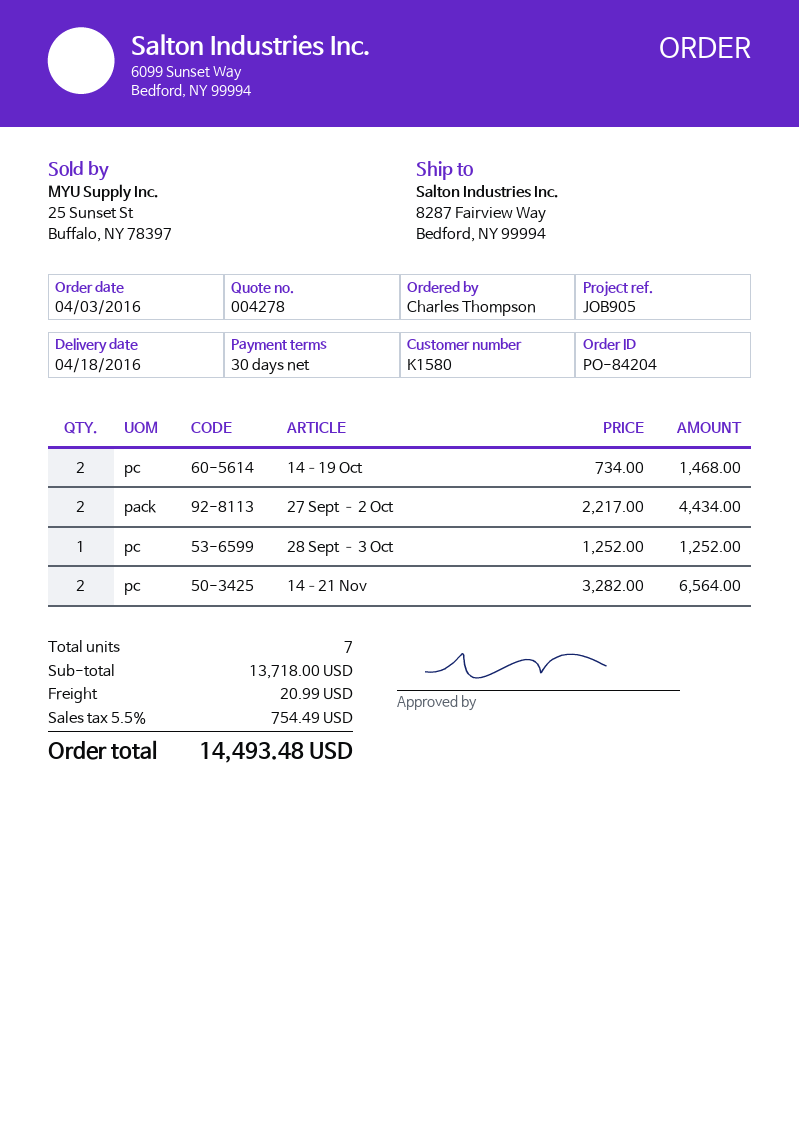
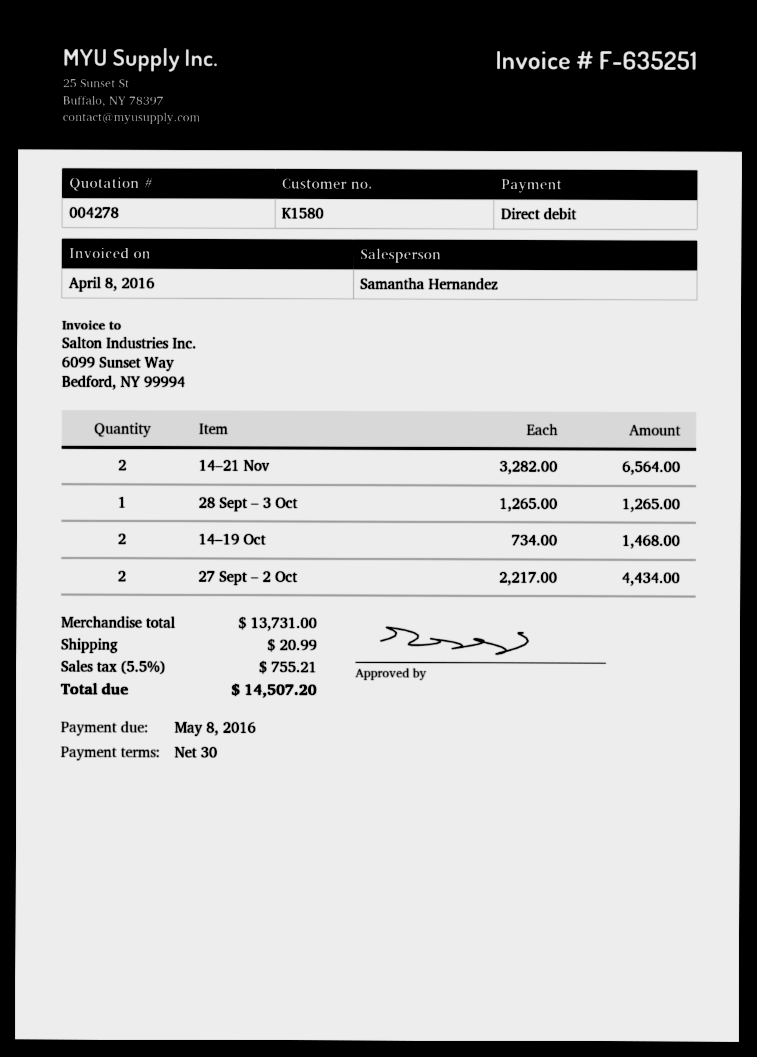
28 Sept – 3 Oct: 1 x 1252.00 = 1252.00 -> 1 x 1265.00 = 1265.00
subtotal: 13718.00 -> 13731.00
tax: 5.5% = 754.49 -> 5.5% = 755.21
total: 14493.48 -> 14507.20

